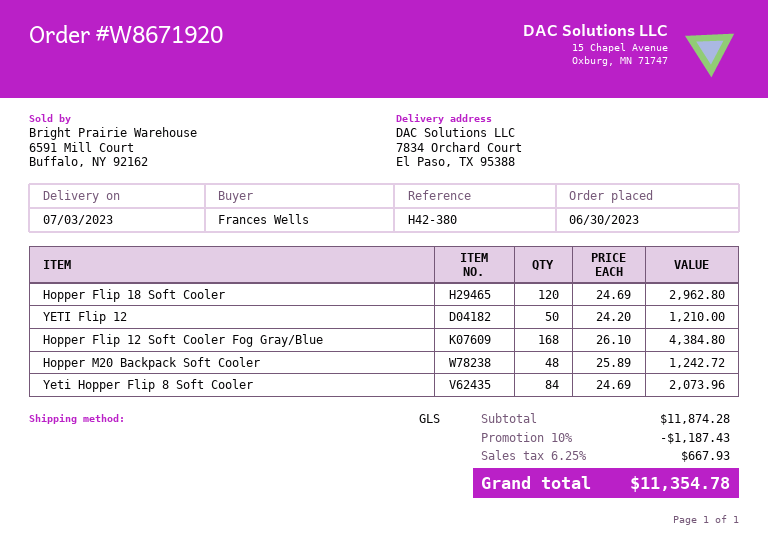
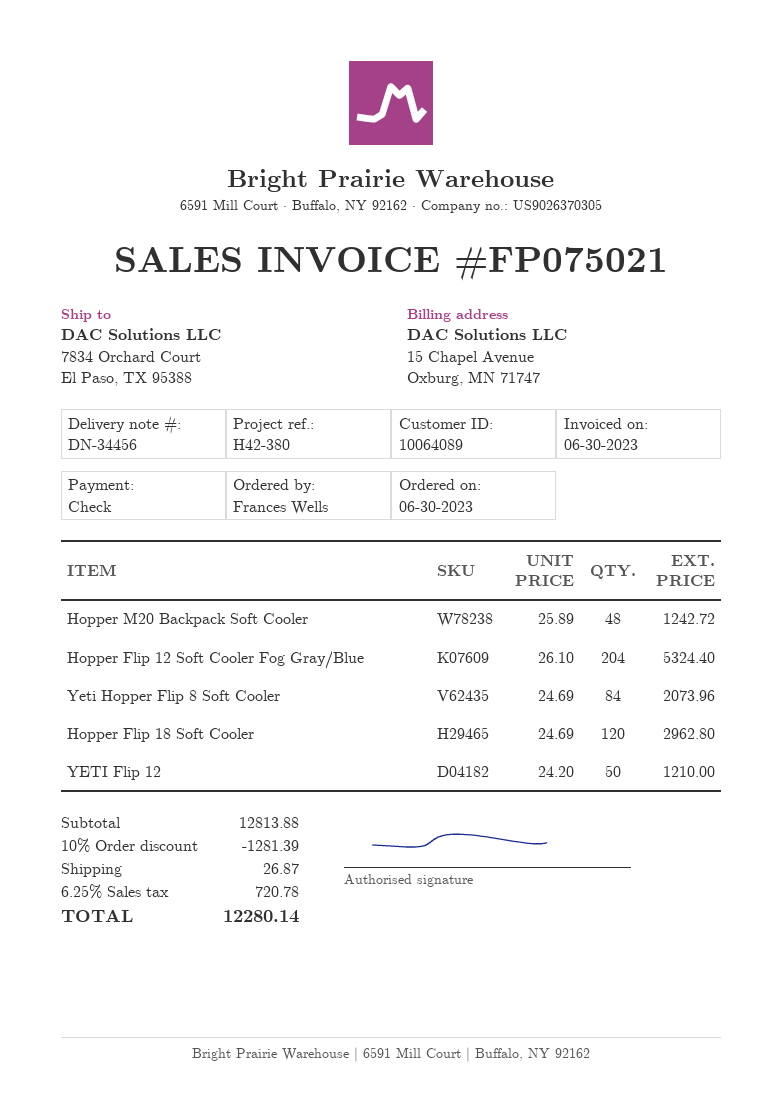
Hopper Flip 12 Soft Cooler Fog Gray/Blue: 168 x 26.10 = 4384.80 -> 204 x 26.10 = 5324.40
subtotal: 11874.28 -> 12813.88
discount: 10% = 1187.43 -> 10% = 1281.39
shipping: none -> 26.87
tax: 6.25% = 667.93 -> 6.25% = 720.78
total: 11354.78 -> 12280.14

